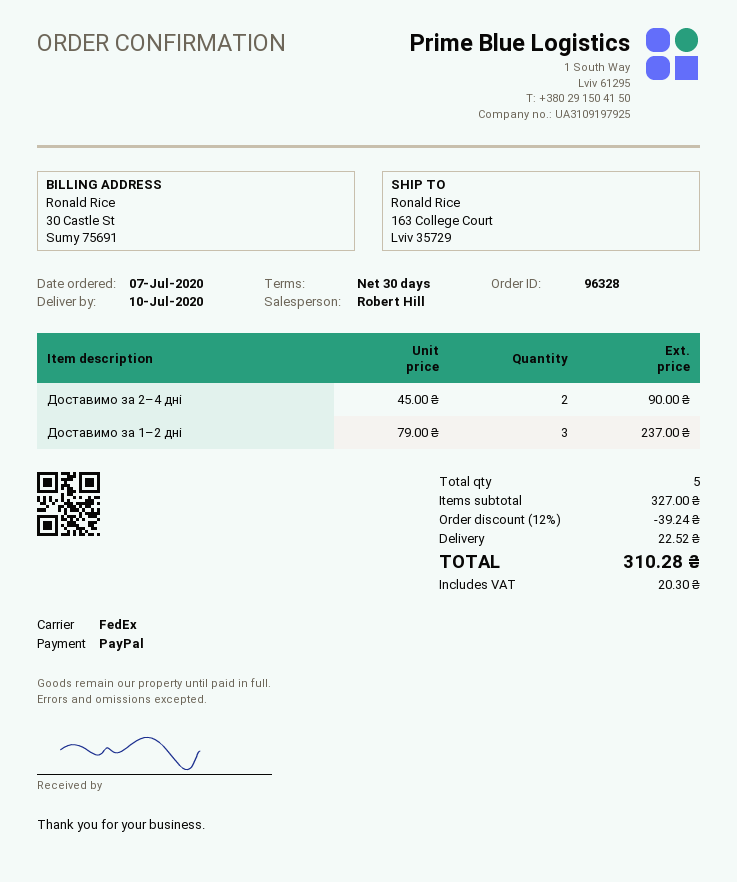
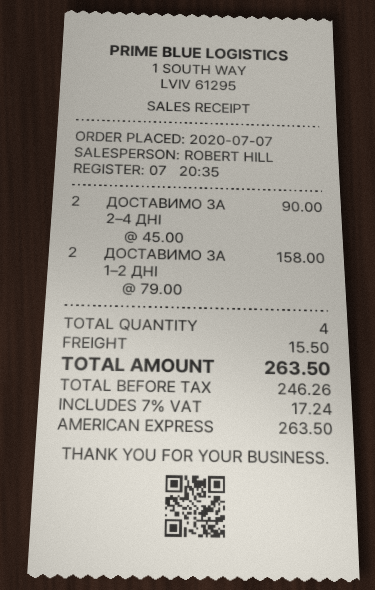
payment method: PayPal -> American Express
Доставимо за 1–2 дні: 3 x 79.00 = 237.00 -> 2 x 79.00 = 158.00
total quantity: 5 -> 4
discount: 12% = 39.24 -> none
shipping: 22.52 -> 15.50
tax: 20.30 -> 17.24
total: 310.28 -> 263.50

